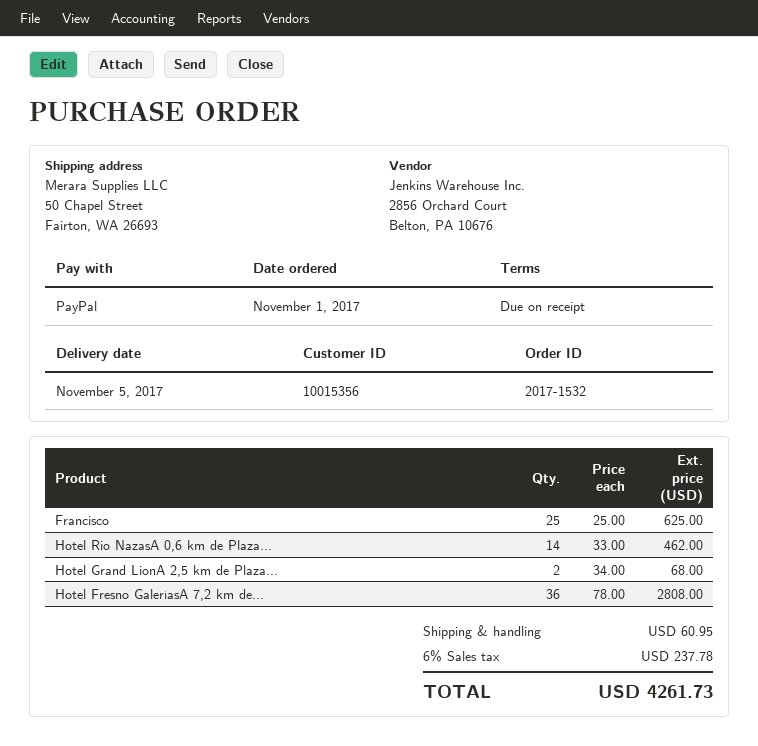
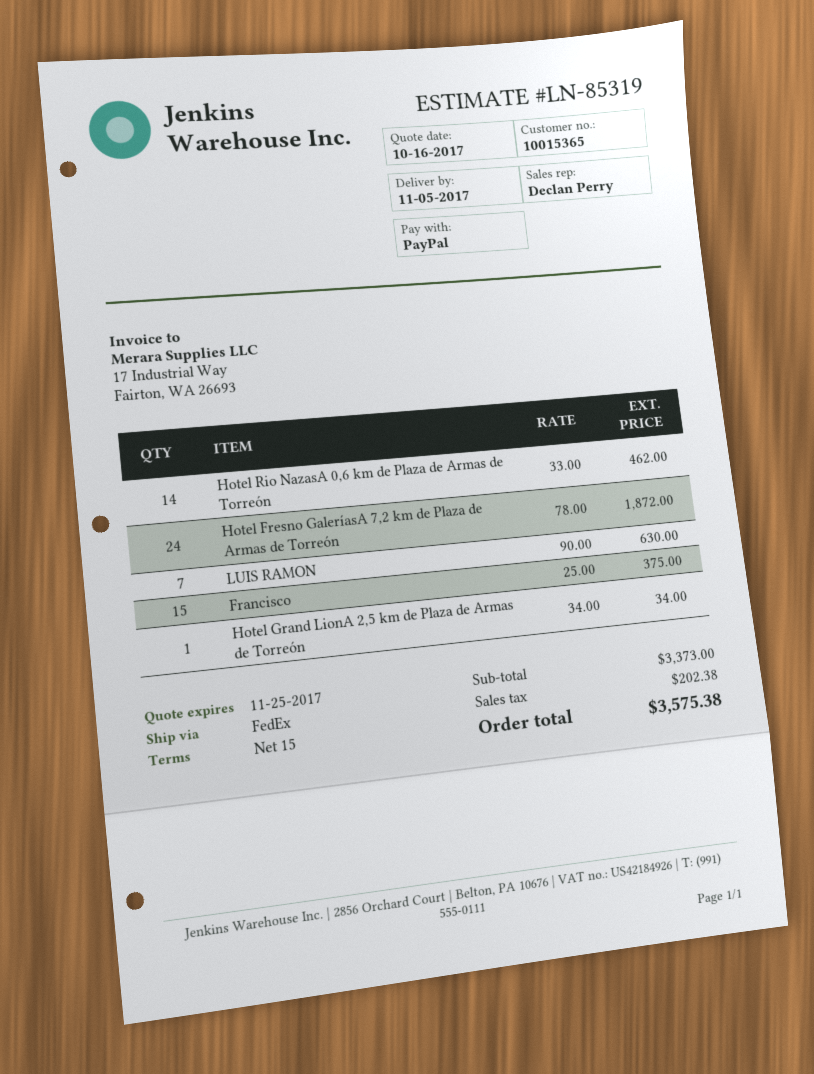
payment terms: on receipt -> 15 days
customer number: 10015356 -> 10015365
Francisco: 25 x 25.00 = 625.00 -> 15 x 25.00 = 375.00
Hotel Grand LionA 2,5 km de Plaza...: 2 x 34.00 = 68.00 -> 1 x 34.00 = 34.00
Hotel Fresno GaleríasA 7,2 km de...: 36 x 78.00 = 2808.00 -> 24 x 78.00 = 1872.00
LUIS RAMON: none -> 7 x 90.00 = 630.00
shipping: 60.95 -> none
tax: 237.78 -> 202.38
total: 4261.73 -> 3575.38

